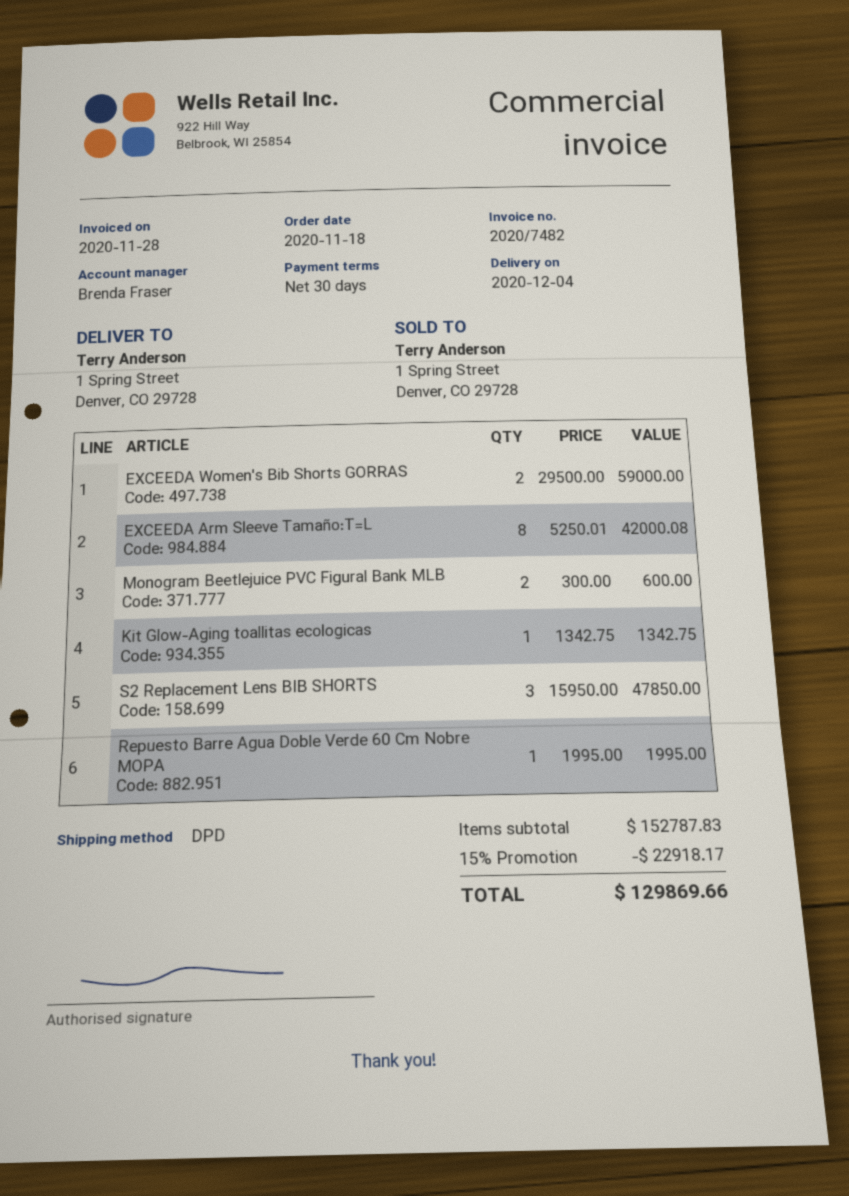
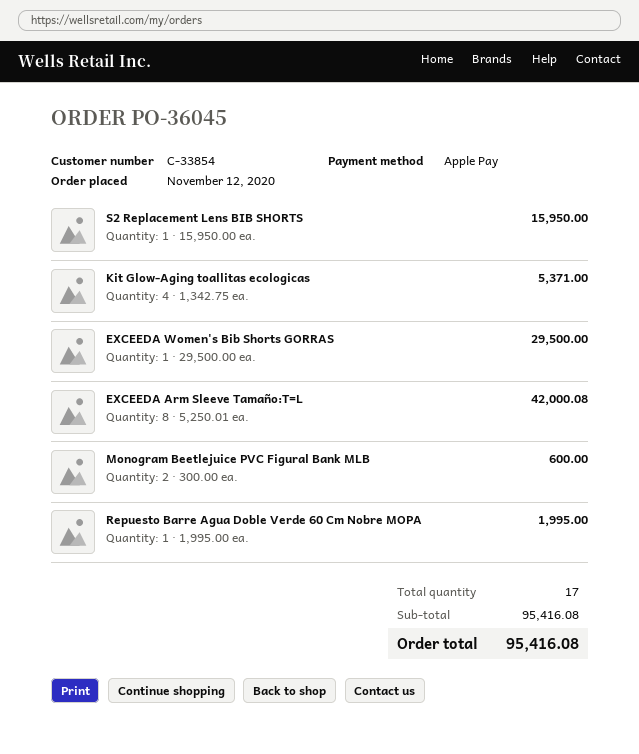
order date: 2020-11-18 -> 2020-11-12
EXCEEDA Women's Bib Shorts GORRAS: 2 x 29500.00 = 59000.00 -> 1 x 29500.00 = 29500.00
Kit Glow-Aging toallitas ecologicas: 1 x 1342.75 = 1342.75 -> 4 x 1342.75 = 5371.00
S2 Replacement Lens BIB SHORTS: 3 x 15950.00 = 47850.00 -> 1 x 15950.00 = 15950.00
subtotal: 152787.83 -> 95416.08
discount: 15% = 22918.17 -> none
total: 129869.66 -> 95416.08

